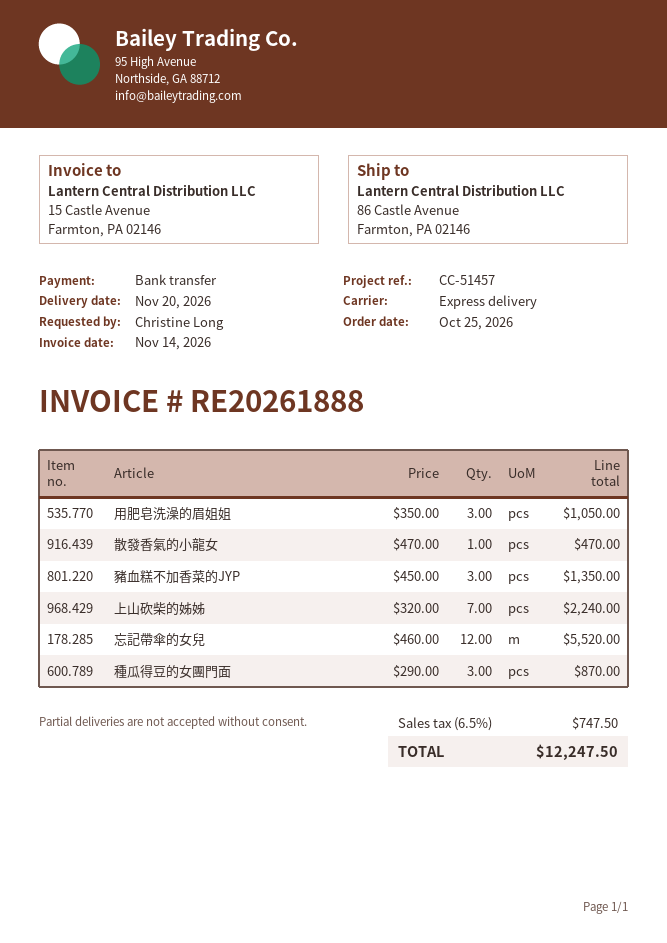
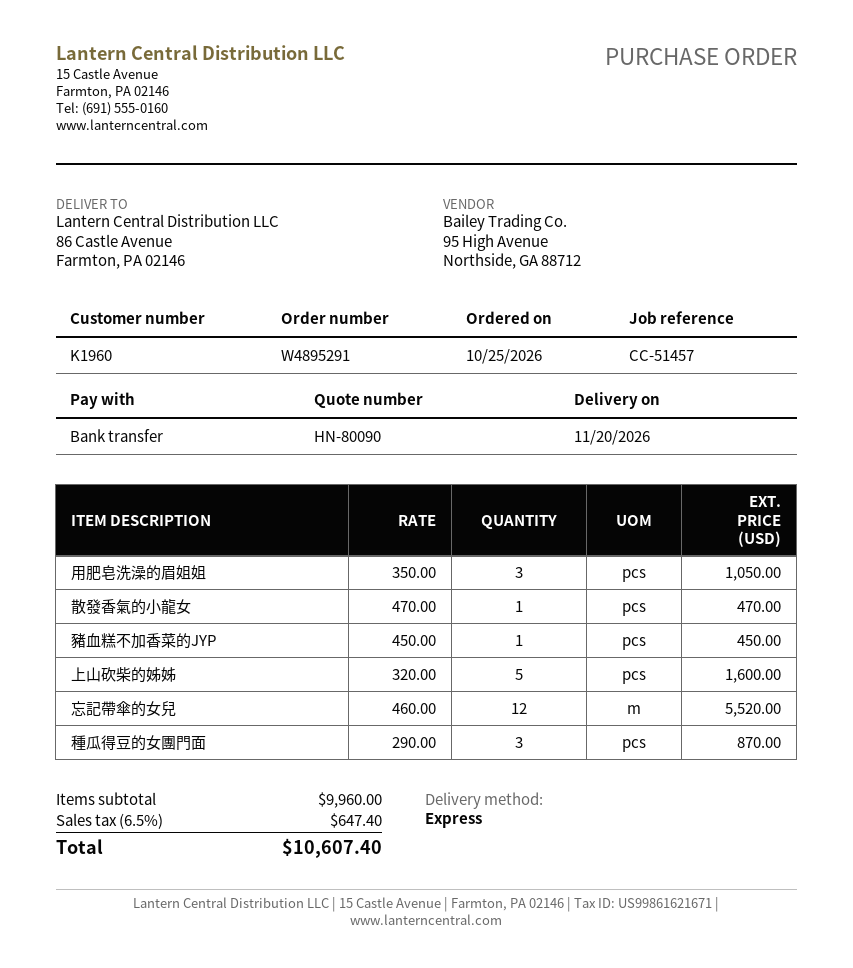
豬血糕不加香菜的JYP: 3 x 450.00 = 1350.00 -> 1 x 450.00 = 450.00
上山砍柴的姊姊: 7 x 320.00 = 2240.00 -> 5 x 320.00 = 1600.00
tax: 6.5% = 747.50 -> 6.5% = 647.40
total: 12247.50 -> 10607.40

